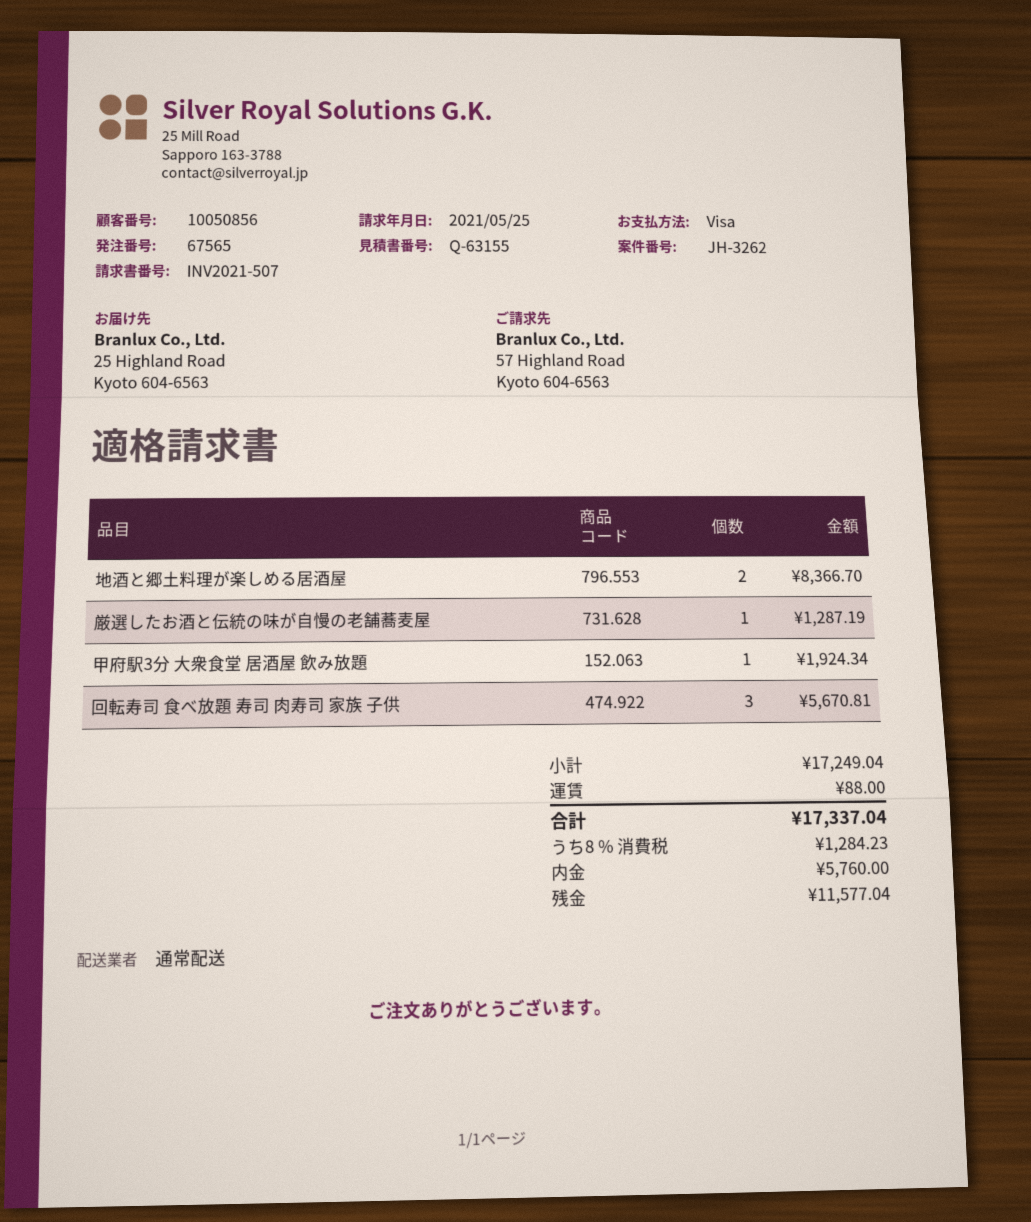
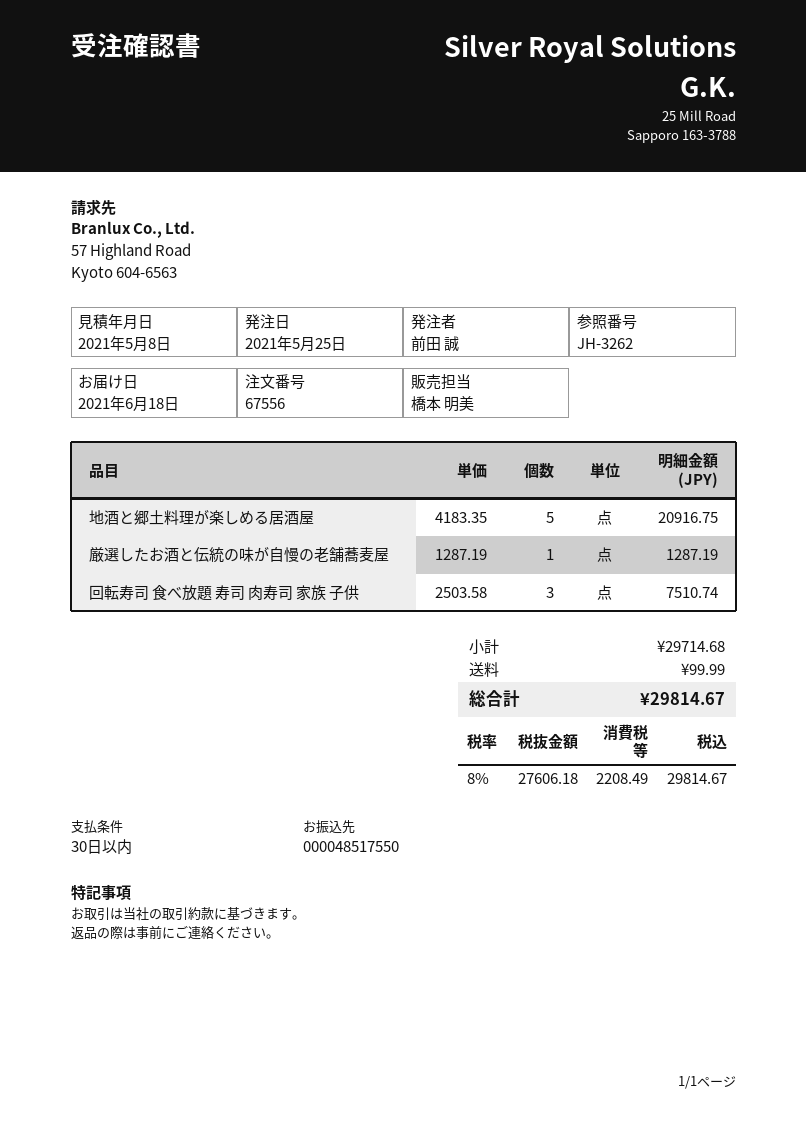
order number: 67565 -> 67556
地酒と郷土料理が楽しめる居酒屋: 2 for 8366.70 -> 5 for 20916.75
甲府駅3分 大衆食堂 居酒屋 飲み放題: 1 for 1924.34 -> none
回転寿司 食べ放題 寿司 肉寿司 家族 子供: 3 for 5670.81 -> 3 for 7510.74
subtotal: 17249.04 -> 29714.68
shipping: 88.00 -> 99.99
tax: 8% = 1284.23 -> 8% = 2208.49
total: 17337.04 -> 29814.67

